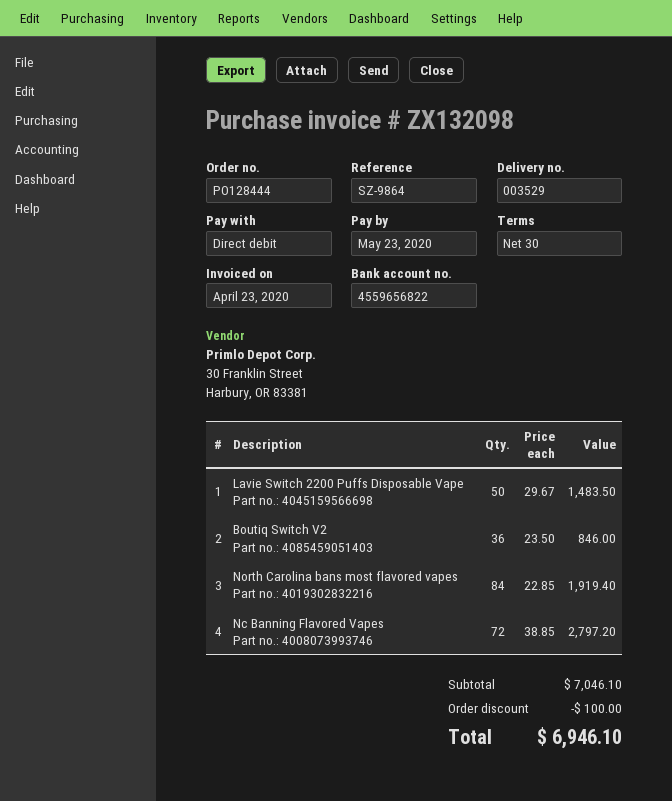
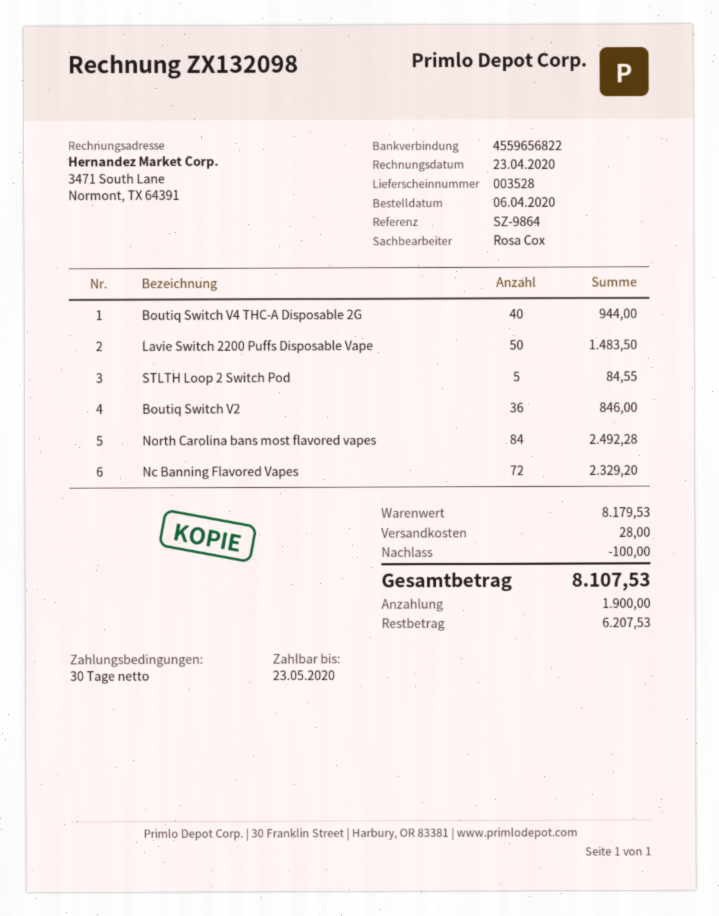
delivery note number: 003529 -> 003528
North Carolina bans most flavored vapes: 84 for 1919.40 -> 84 for 2492.28
Nc Banning Flavored Vapes: 72 for 2797.20 -> 72 for 2329.20
Boutiq Switch V4 THC-A Disposable 2G: none -> 40 for 944.00
STLTH Loop 2 Switch Pod: none -> 5 for 84.55
subtotal: 7046.10 -> 8179.53
shipping: none -> 28.00
total: 6946.10 -> 8107.53

